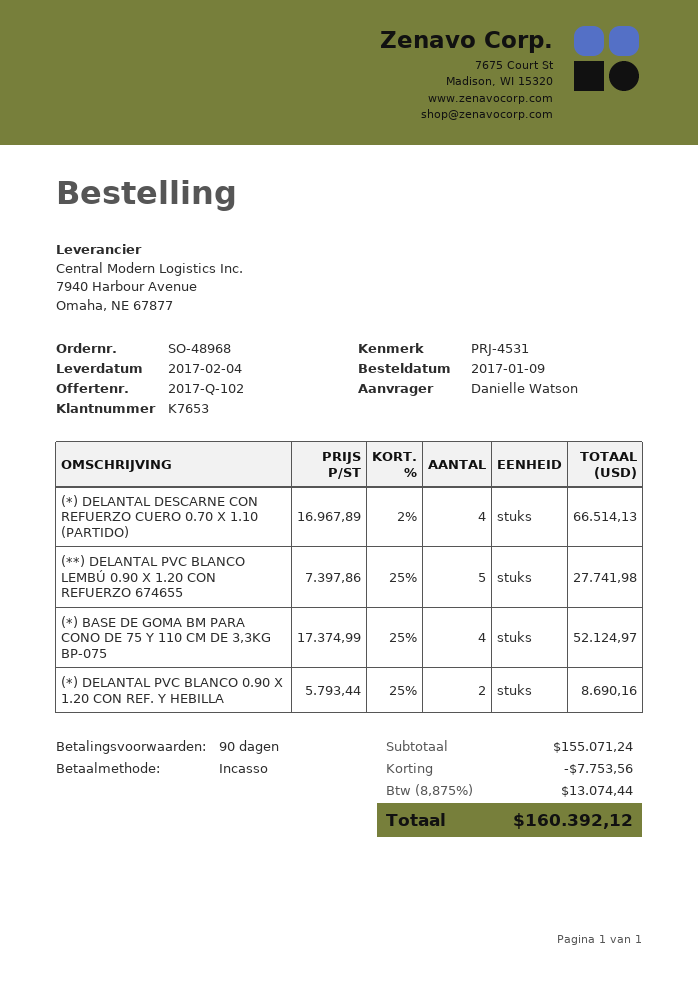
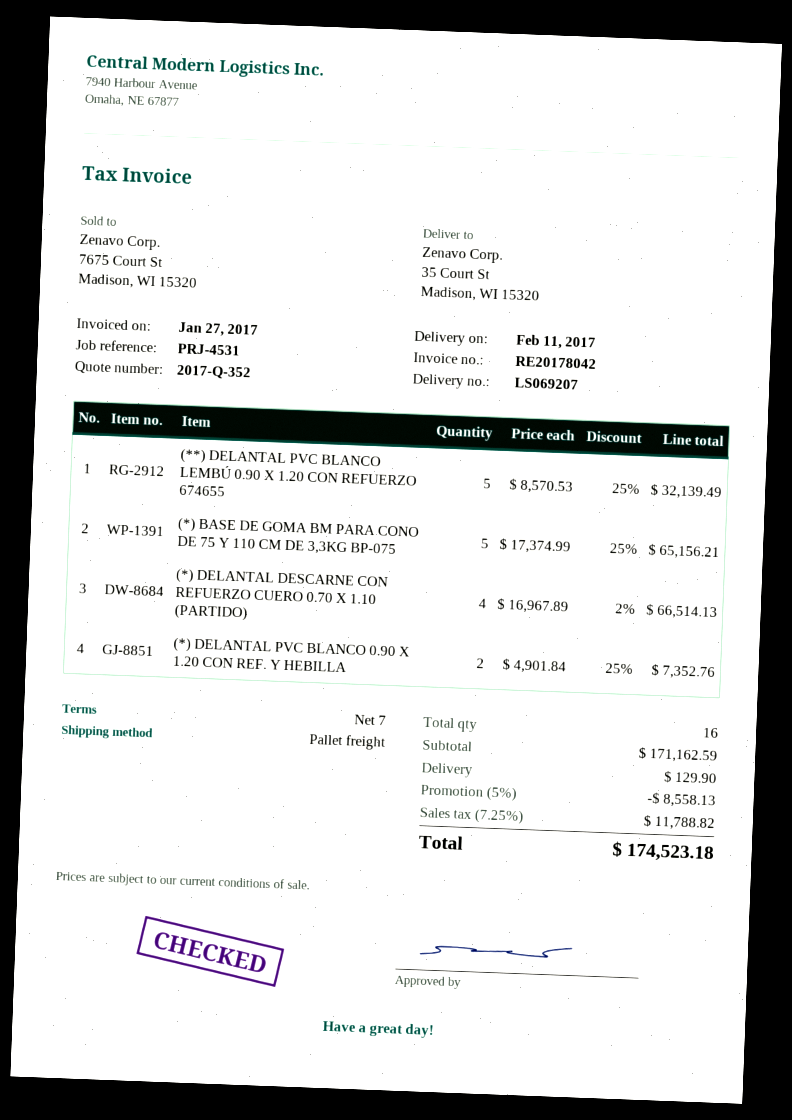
quote number: 2017-Q-102 -> 2017-Q-352
delivery date: 2017-02-04 -> 2017-02-11
payment terms: 90 days -> 7 days
(**) DELANTAL PVC BLANCO LEMBÚ 0.90 X 1.20 CON REFUERZO 674655: 5 x 7397.86 - 25% = 27741.98 -> 5 x 8570.53 - 25% = 32139.49
(*) BASE DE GOMA BM PARA CONO DE 75 Y 110 CM DE 3,3KG BP-075: 4 x 17374.99 - 25% = 52124.97 -> 5 x 17374.99 - 25% = 65156.21
(*) DELANTAL PVC BLANCO 0.90 X 1.20 CON REF. Y HEBILLA: 2 x 5793.44 - 25% = 8690.16 -> 2 x 4901.84 - 25% = 7352.76
subtotal: 155071.24 -> 171162.59
discount: 7753.56 -> 8558.13
shipping: none -> 129.90
tax: 8.875% = 13074.44 -> 7.25% = 11788.82
total: 160392.12 -> 174523.18

